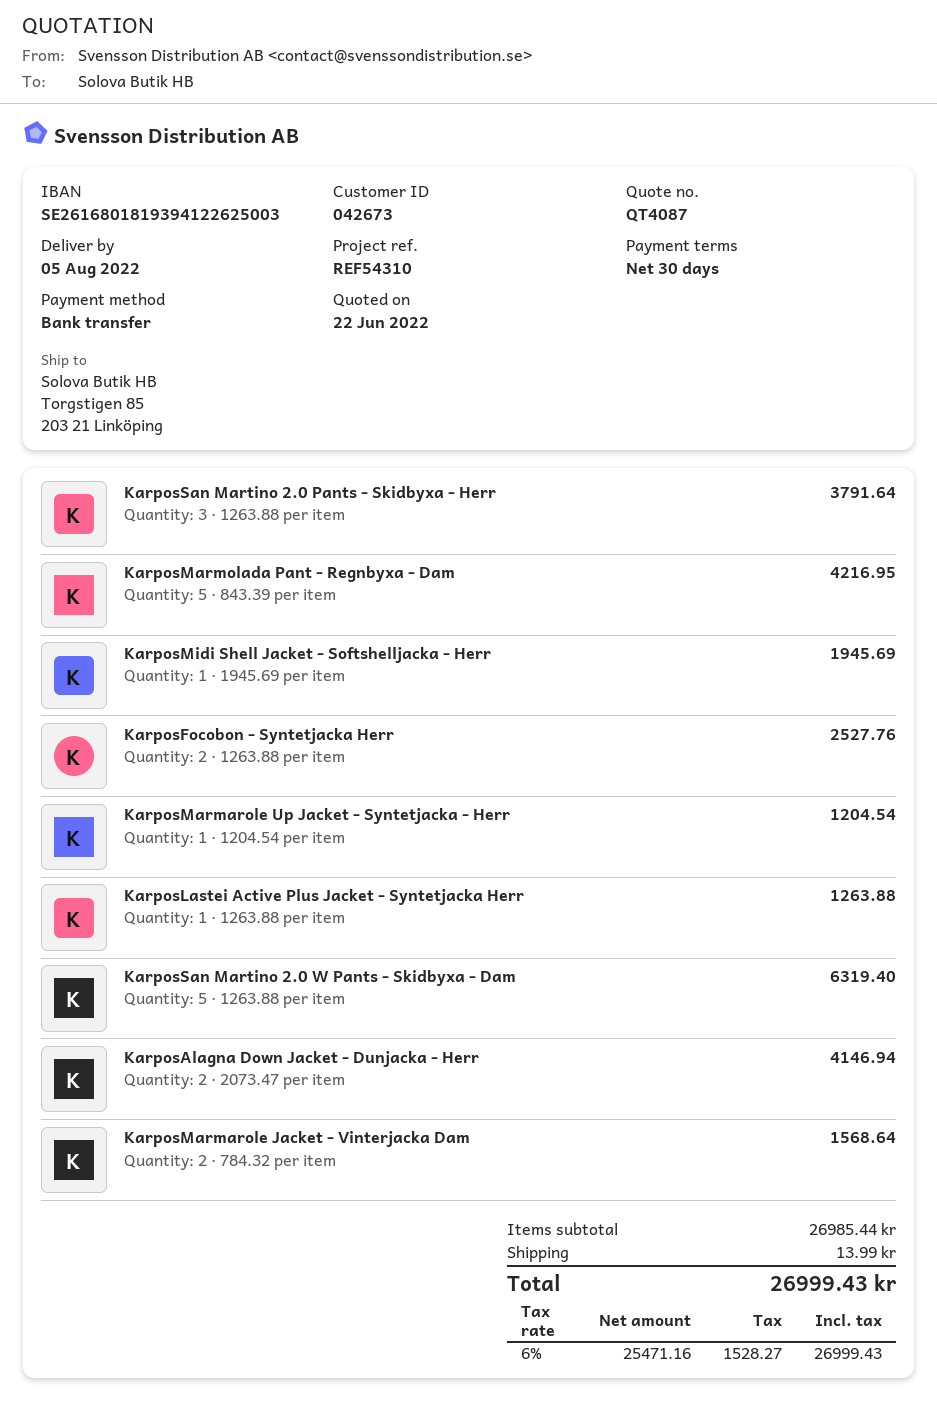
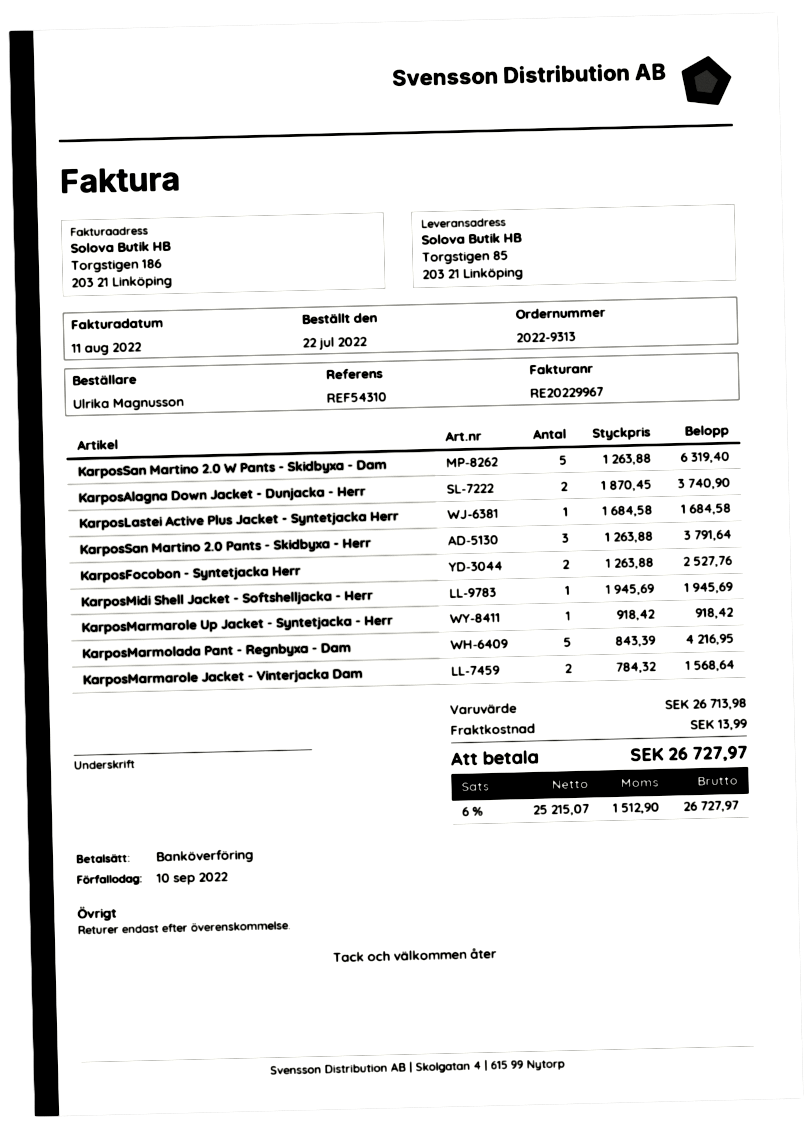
KarposMarmarole Up Jacket - Syntetjacka - Herr: 1 x 1204.54 = 1204.54 -> 1 x 918.42 = 918.42
KarposLastei Active Plus Jacket - Syntetjacka Herr: 1 x 1263.88 = 1263.88 -> 1 x 1684.58 = 1684.58
KarposAlagna Down Jacket - Dunjacka - Herr: 2 x 2073.47 = 4146.94 -> 2 x 1870.45 = 3740.90
subtotal: 26985.44 -> 26713.98
net: 25471.16 -> 25215.07
tax: 6% = 1528.27 -> 6% = 1512.90
total: 26999.43 -> 26727.97

